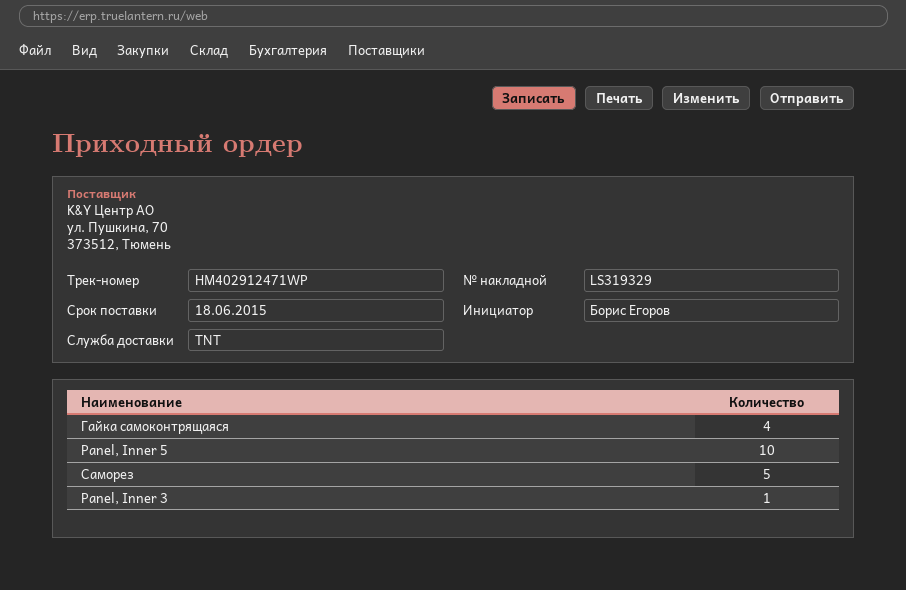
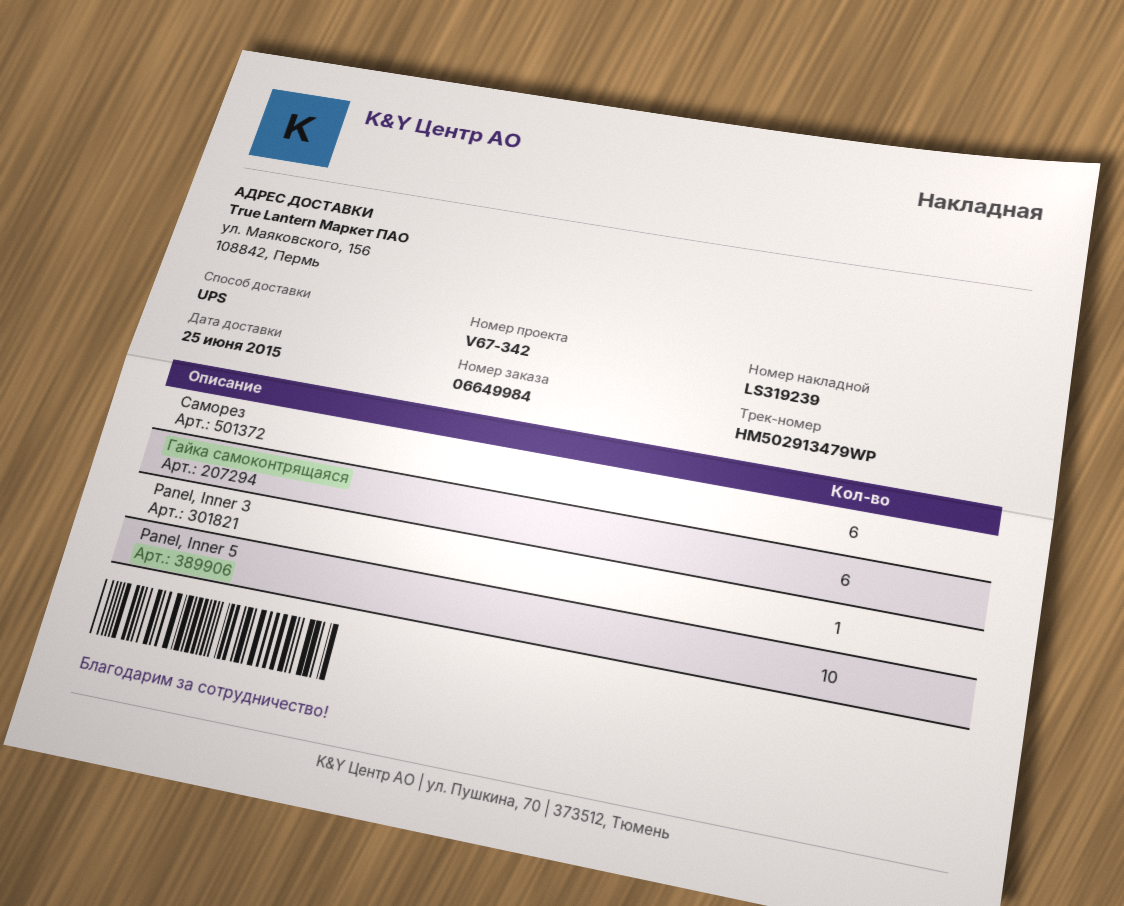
delivery note number: LS319329 -> LS319239
delivery date: 2015-06-18 -> 2015-06-25
shipping method: TNT -> UPS
tracking number: HM402912471WP -> HM502913479WP
Гайка самоконтрящаяся: 4 -> 6
Саморез: 5 -> 6

